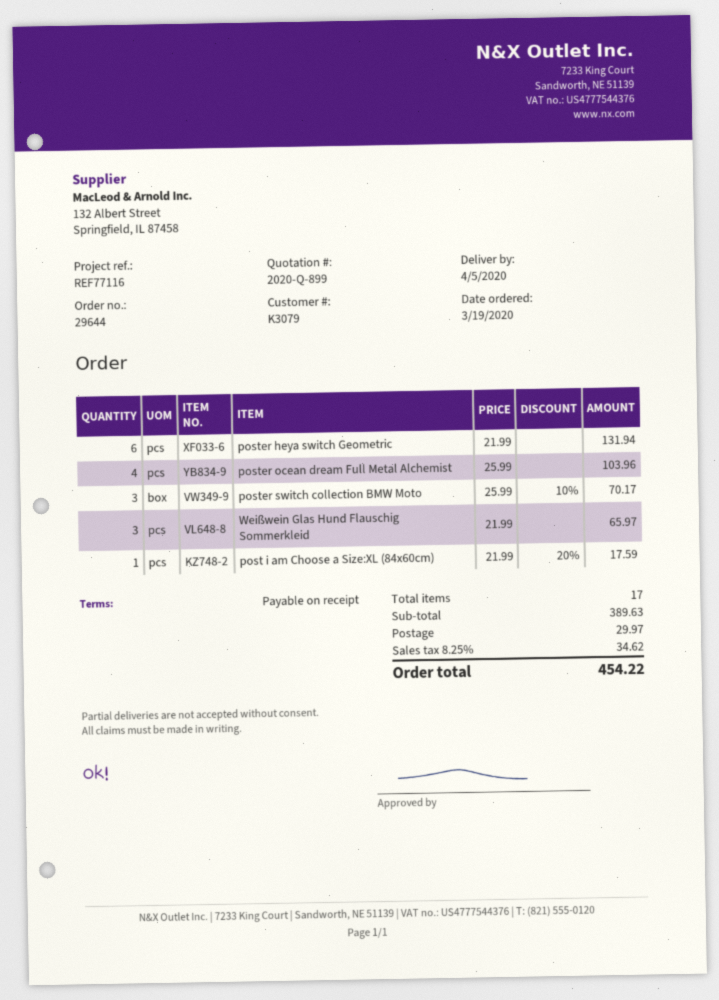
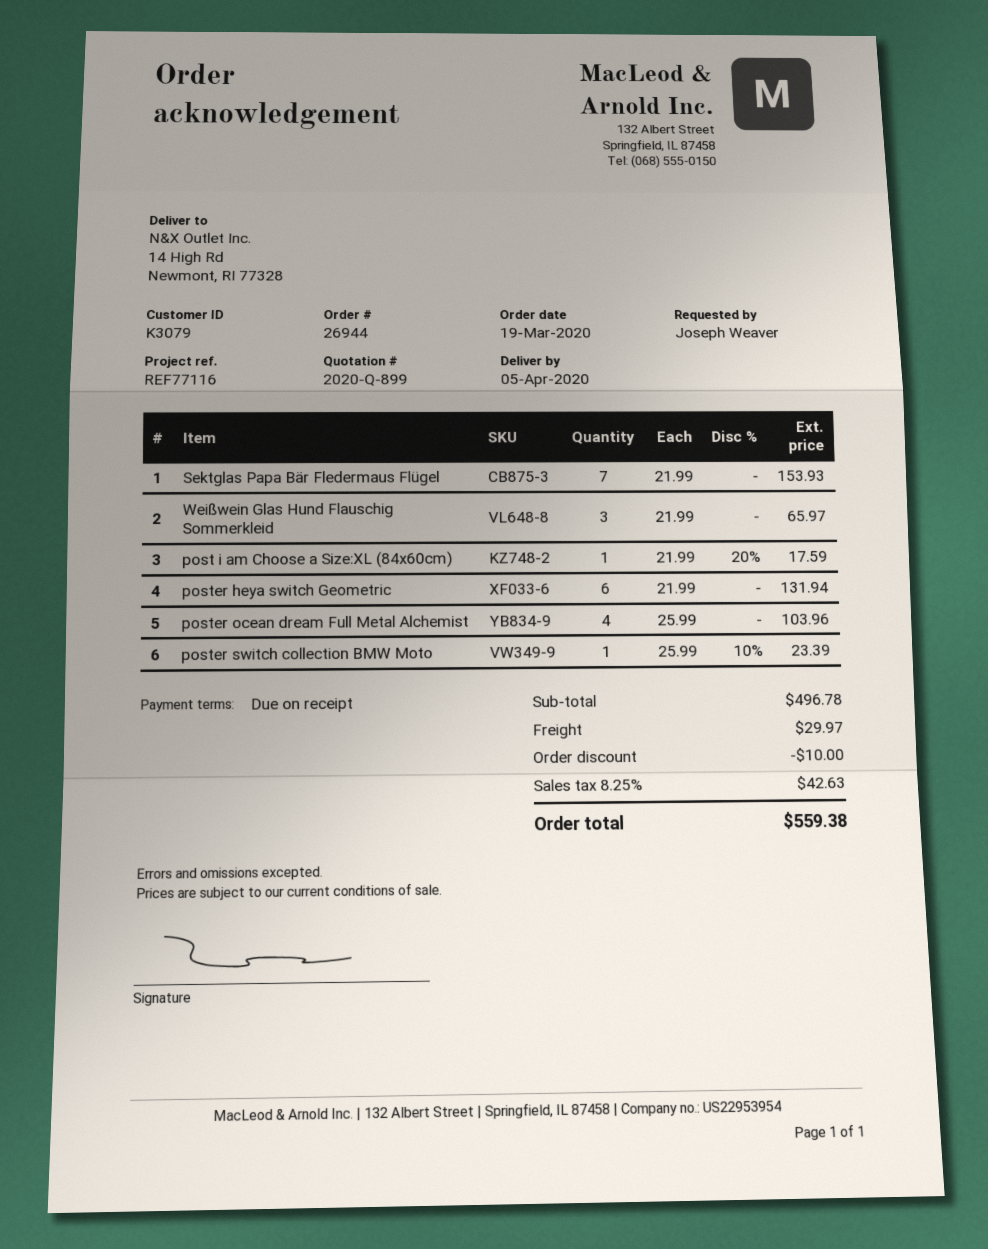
order number: 29644 -> 26944
poster switch collection BMW Moto: 3 x 25.99 - 10% = 70.17 -> 1 x 25.99 - 10% = 23.39
Sektglas Papa Bär Fledermaus Flügel: none -> 7 x 21.99 = 153.93
subtotal: 389.63 -> 496.78
discount: none -> 10.00
tax: 8.25% = 34.62 -> 8.25% = 42.63
total: 454.22 -> 559.38

